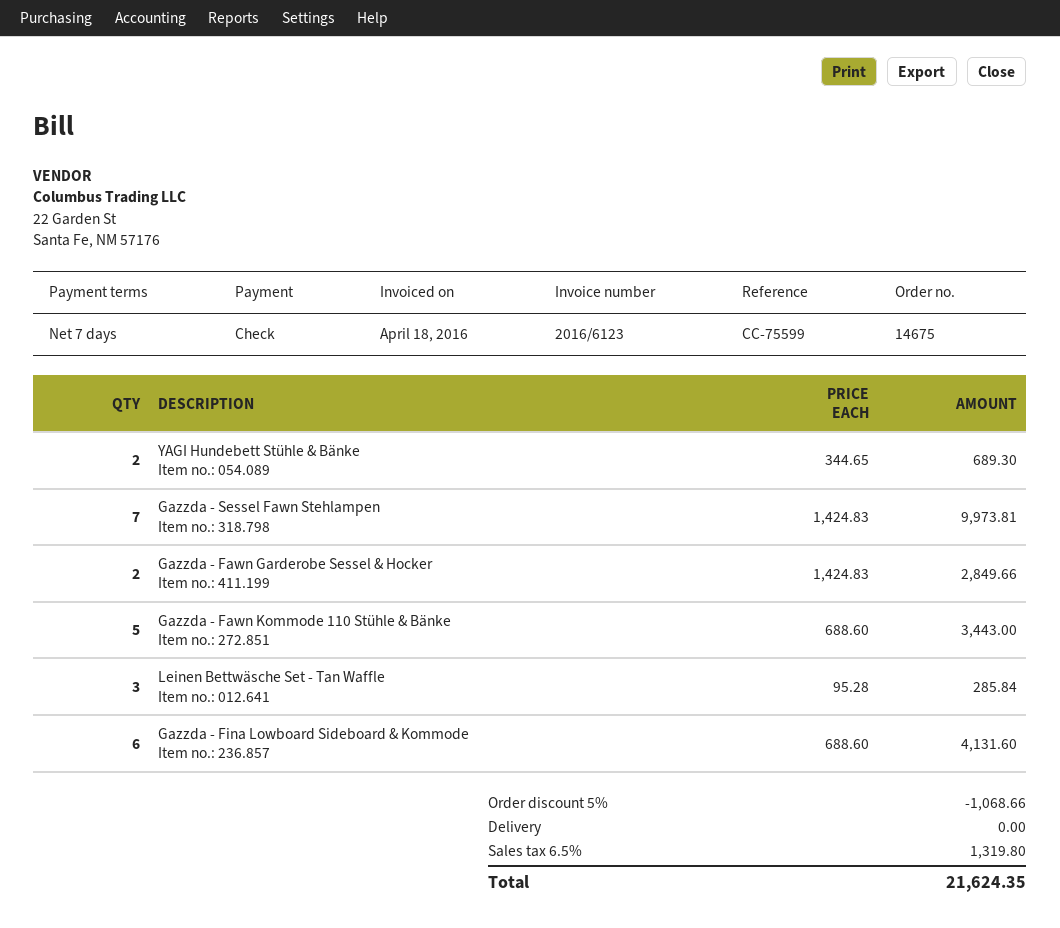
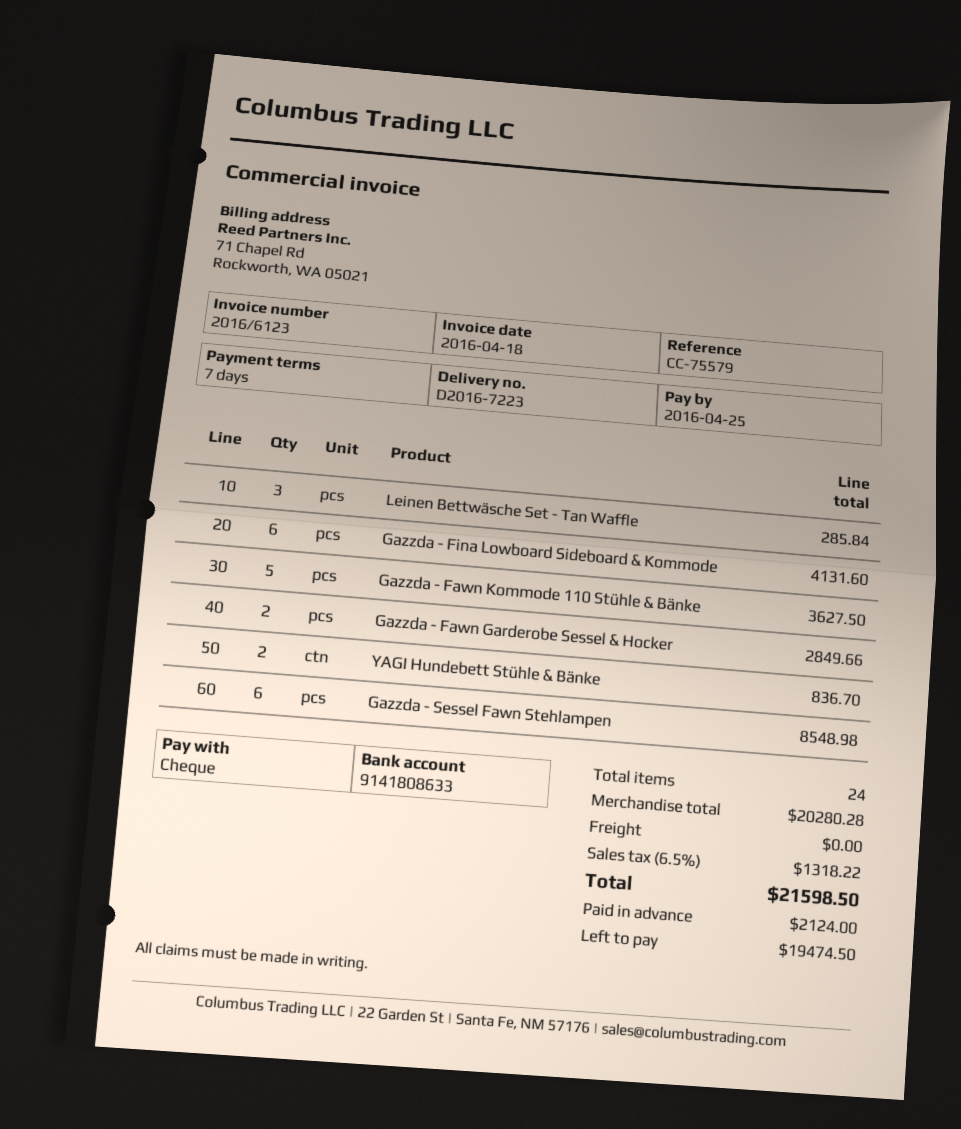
reference: CC-75599 -> CC-75579
YAGI Hundebett Stühle & Bänke: 2 for 689.30 -> 2 for 836.70
Gazzda - Sessel Fawn Stehlampen: 7 for 9973.81 -> 6 for 8548.98
Gazzda - Fawn Kommode 110 Stühle & Bänke: 5 for 3443.00 -> 5 for 3627.50
discount: 5% = 1068.66 -> none
tax: 6.5% = 1319.80 -> 6.5% = 1318.22
total: 21624.35 -> 21598.50

